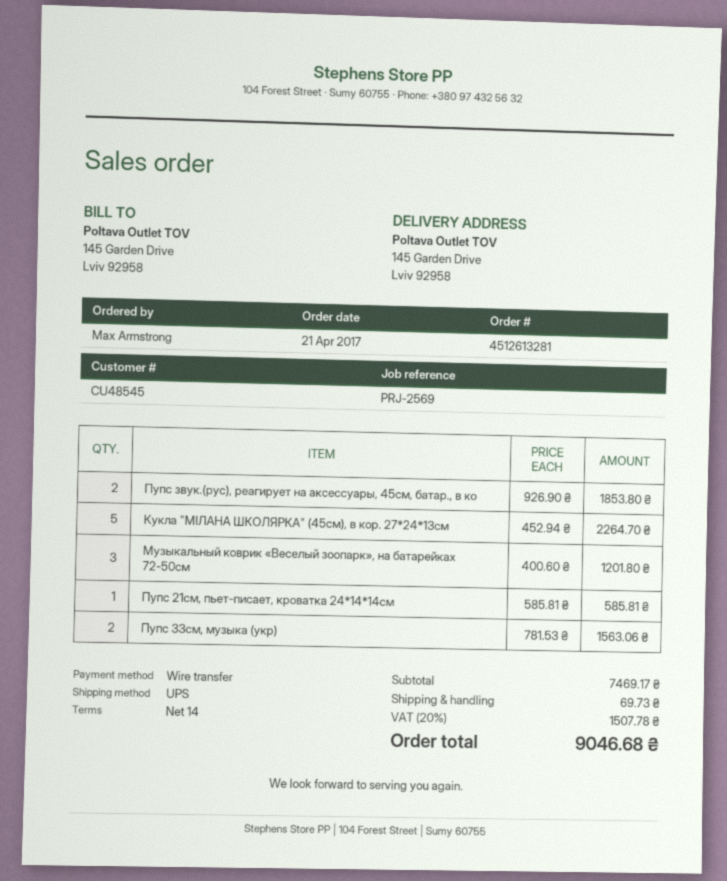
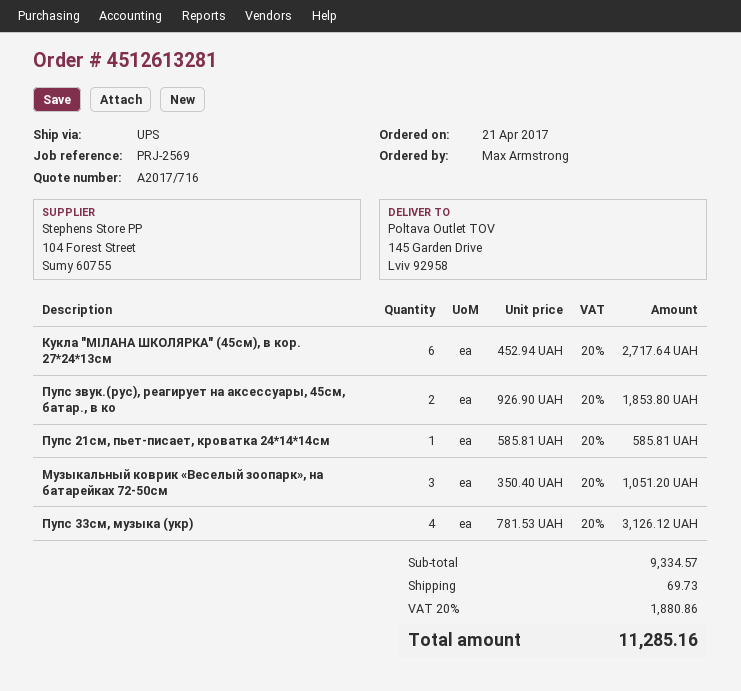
Кукла "МІЛАНА ШКОЛЯРКА" (45см), в кор. 27*24*13см: 5 x 452.94 = 2264.70 -> 6 x 452.94 = 2717.64
Музыкальный коврик «Веселый зоопарк», на батарейках 72-50см: 3 x 400.60 = 1201.80 -> 3 x 350.40 = 1051.20
Пупс 33см, музыка (укр): 2 x 781.53 = 1563.06 -> 4 x 781.53 = 3126.12
subtotal: 7469.17 -> 9334.57
tax: 20% = 1507.78 -> 20% = 1880.86
total: 9046.68 -> 11285.16

